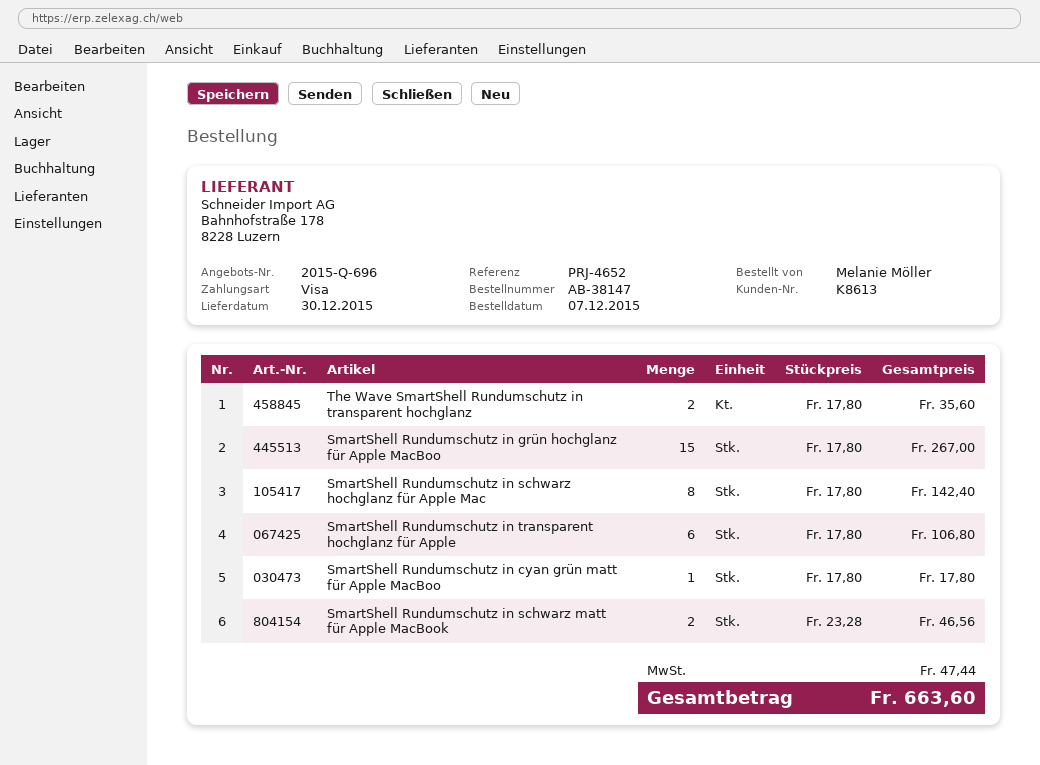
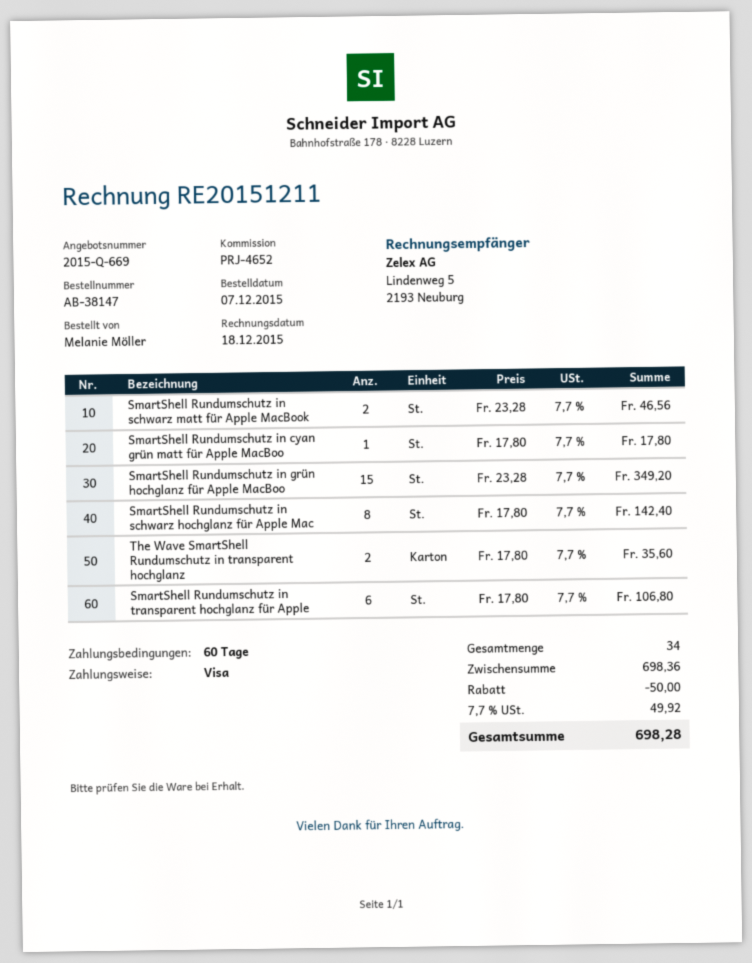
quote number: 2015-Q-696 -> 2015-Q-669
SmartShell Rundumschutz in grün hochglanz für Apple MacBoo: 15 x 17.80 = 267.00 -> 15 x 23.28 = 349.20
discount: none -> 50.00
tax: 47.44 -> 49.92
total: 663.60 -> 698.28

